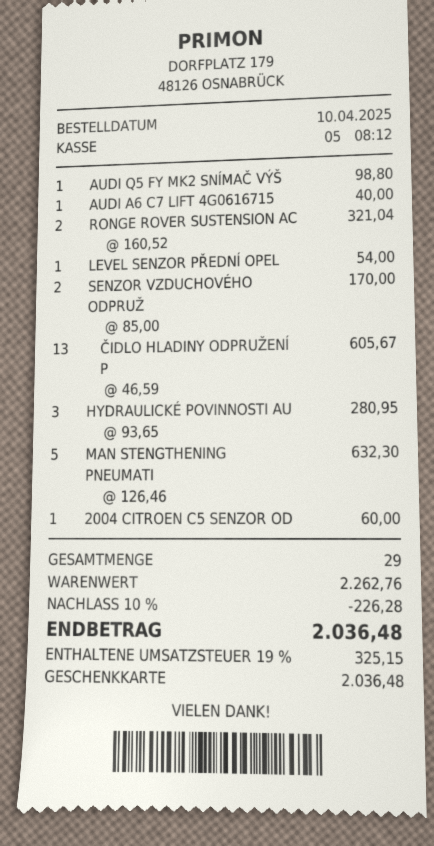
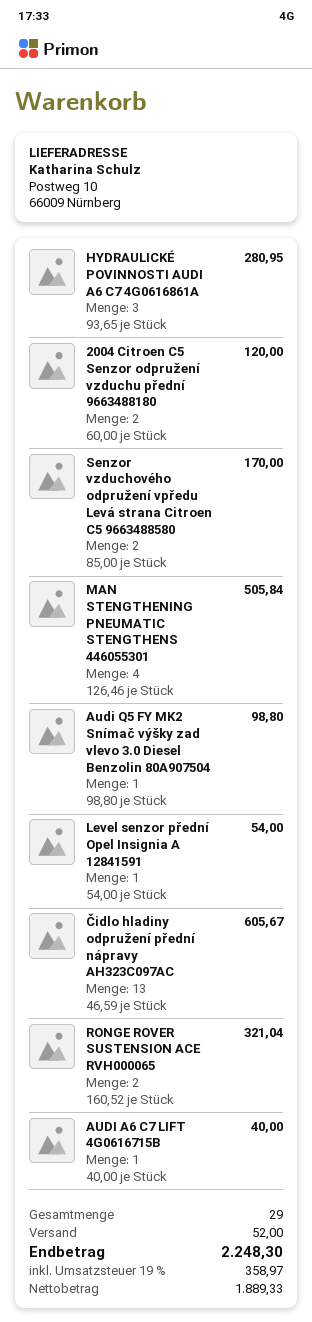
MAN STENGTHENING PNEUMATI: 5 x 126.46 = 632.30 -> 4 x 126.46 = 505.84
2004 CITROEN C5 SENZOR OD: 1 x 60.00 = 60.00 -> 2 x 60.00 = 120.00
discount: 10% = 226.28 -> none
shipping: none -> 52.00
tax: 19% = 325.15 -> 19% = 358.97
total: 2036.48 -> 2248.30

